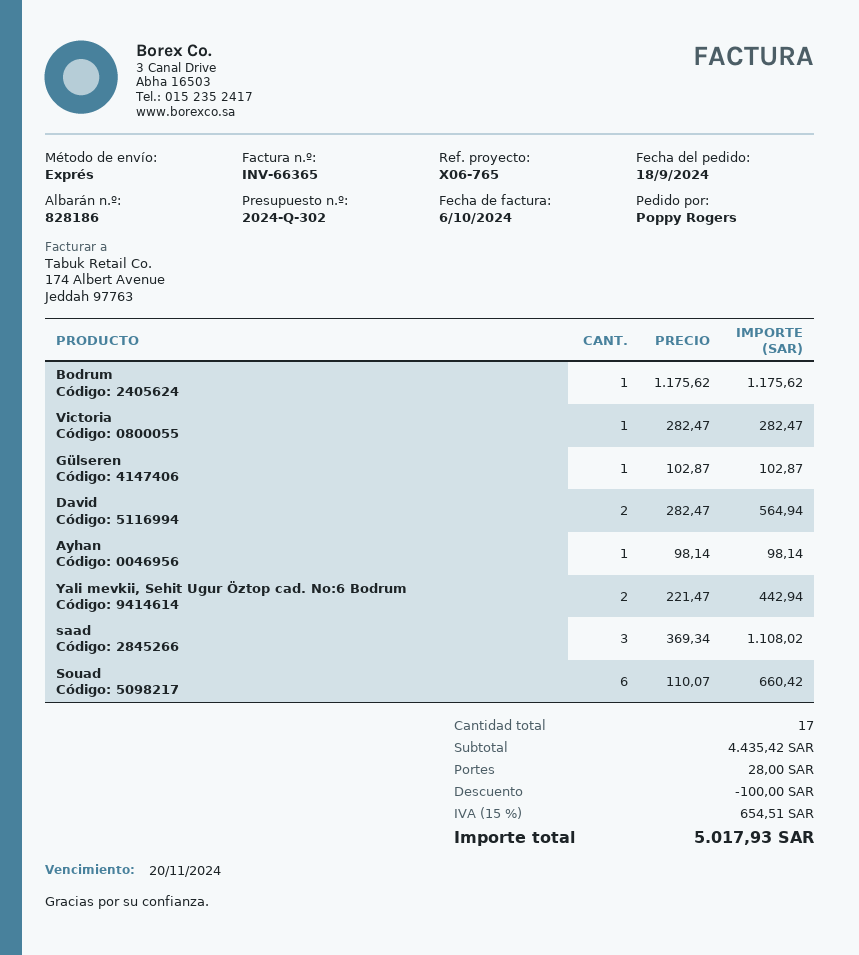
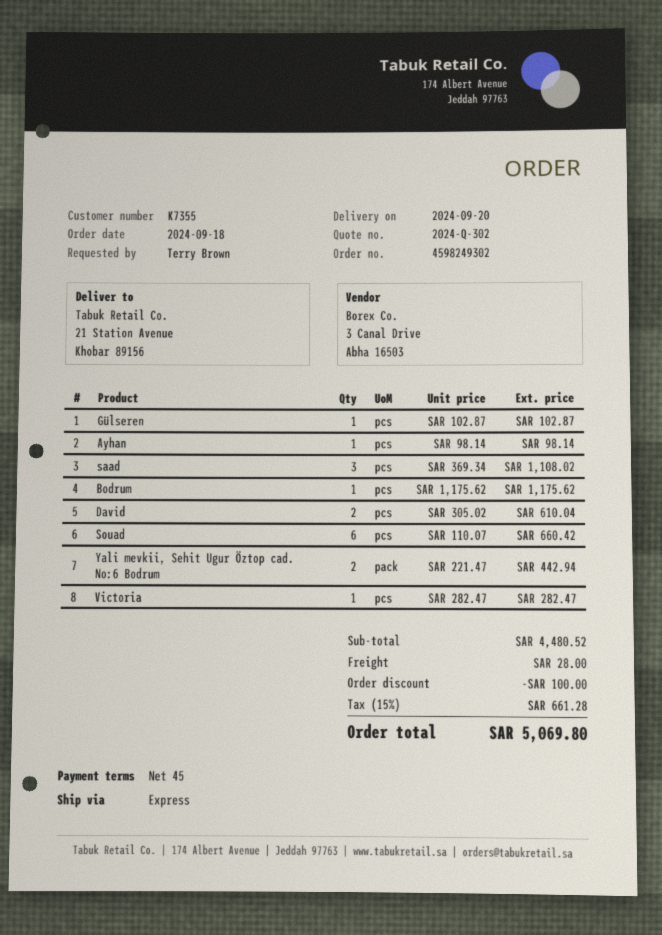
ordered by: Poppy Rogers -> Terry Brown
David: 2 x 282.47 = 564.94 -> 2 x 305.02 = 610.04
subtotal: 4435.42 -> 4480.52
tax: 15% = 654.51 -> 15% = 661.28
total: 5017.93 -> 5069.80

